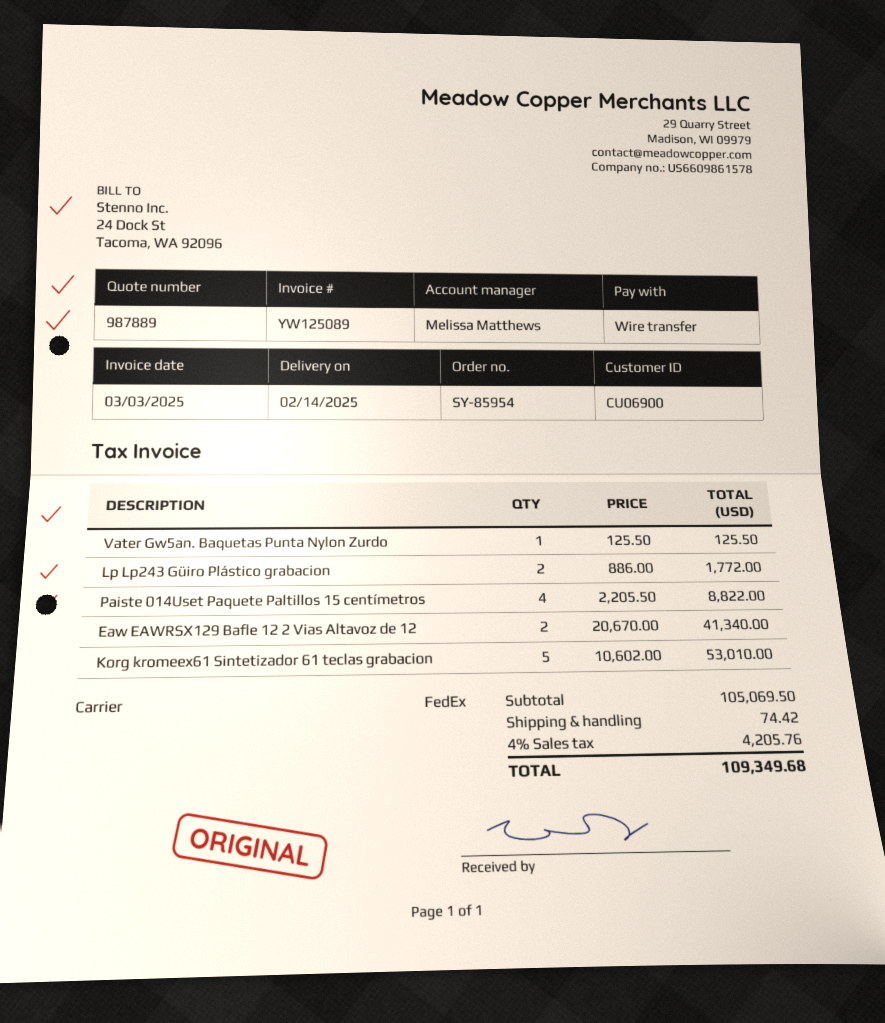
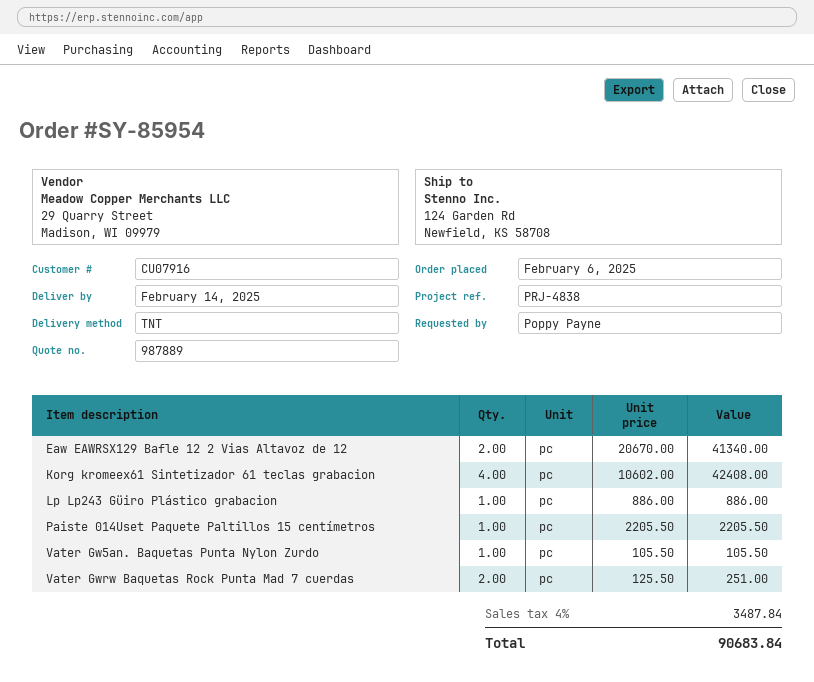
customer number: CU06900 -> CU07916
shipping method: FedEx -> TNT
Vater Gw5an. Baquetas Punta Nylon Zurdo: 1 x 125.50 = 125.50 -> 1 x 105.50 = 105.50
Lp Lp243 Güiro Plástico grabacion: 2 x 886.00 = 1772.00 -> 1 x 886.00 = 886.00
Paiste 014Uset Paquete Paltillos 15 centímetros: 4 x 2205.50 = 8822.00 -> 1 x 2205.50 = 2205.50
Korg kromeex61 Sintetizador 61 teclas grabacion: 5 x 10602.00 = 53010.00 -> 4 x 10602.00 = 42408.00
Vater Gwrw Baquetas Rock Punta Mad 7 cuerdas: none -> 2 x 125.50 = 251.00
shipping: 74.42 -> none
tax: 4% = 4205.76 -> 4% = 3487.84
total: 109349.68 -> 90683.84

